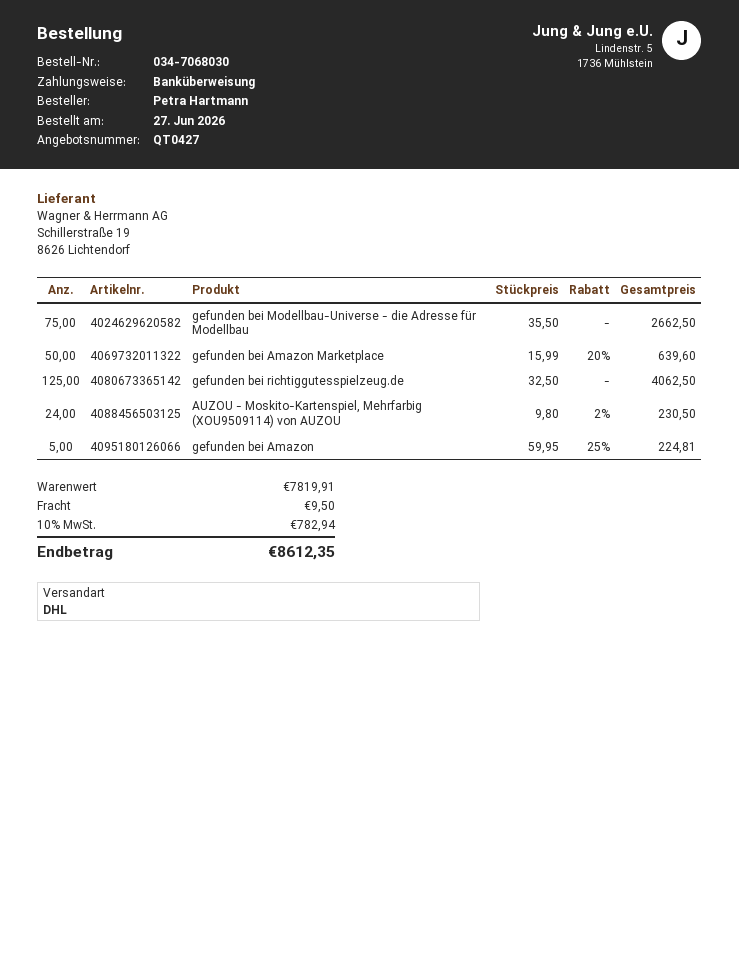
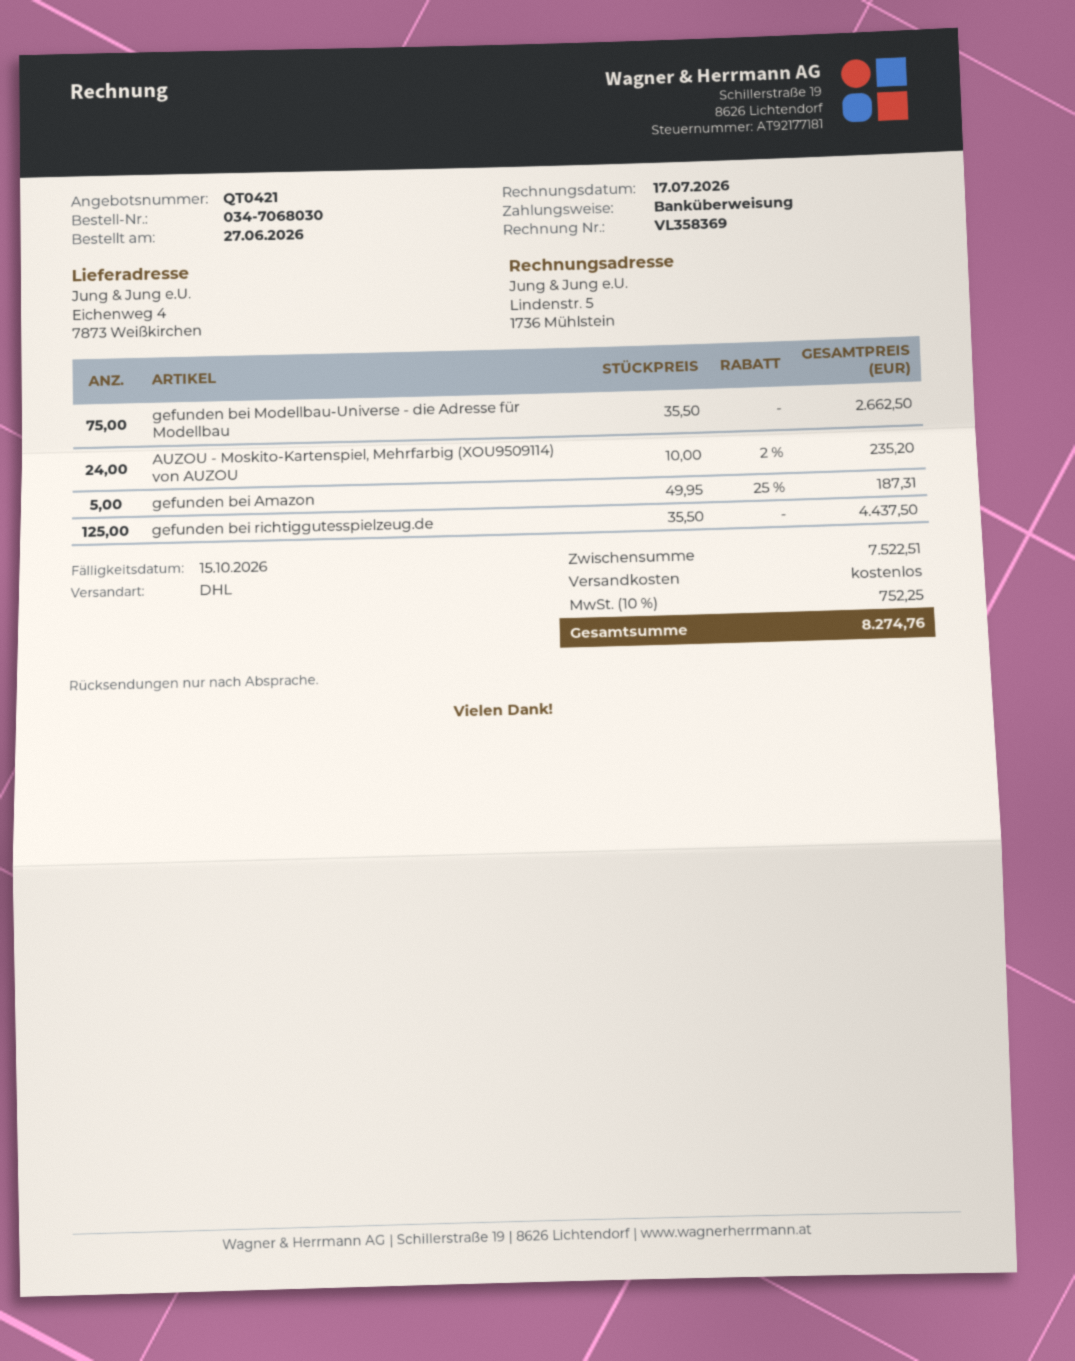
quote number: QT0427 -> QT0421
gefunden bei Amazon Marketplace: 50 x 15.99 - 20% = 639.60 -> none
gefunden bei richtiggutesspielzeug.de: 125 x 32.50 = 4062.50 -> 125 x 35.50 = 4437.50
AUZOU - Moskito-Kartenspiel, Mehrfarbig (XOU9509114) von AUZOU: 24 x 9.80 - 2% = 230.50 -> 24 x 10.00 - 2% = 235.20
gefunden bei Amazon: 5 x 59.95 - 25% = 224.81 -> 5 x 49.95 - 25% = 187.31
subtotal: 7819.91 -> 7522.51
shipping: 9.50 -> 0.00
tax: 10% = 782.94 -> 10% = 752.25
total: 8612.35 -> 8274.76

